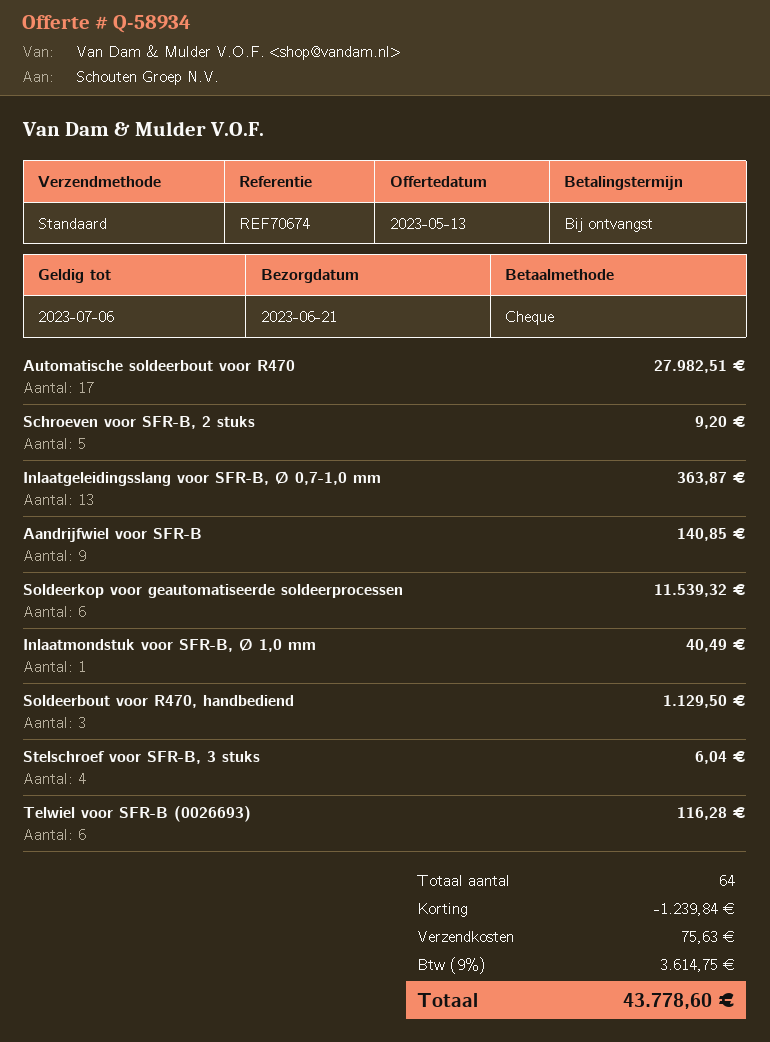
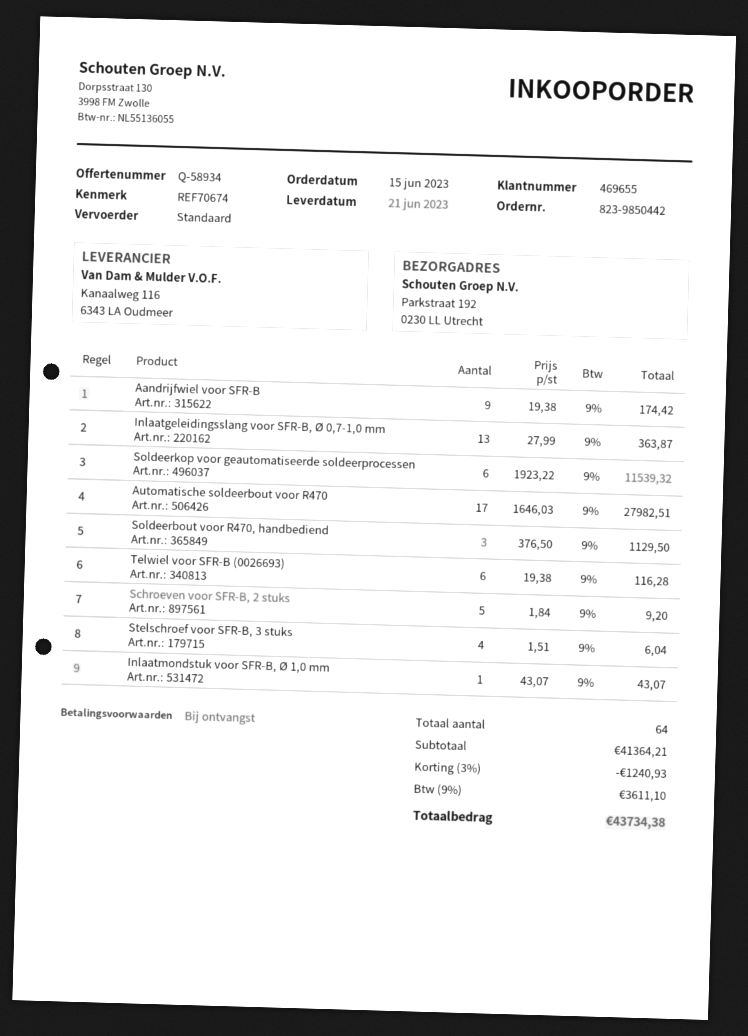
Aandrijfwiel voor SFR-B: 9 for 140.85 -> 9 for 174.42
Inlaatmondstuk voor SFR-B, Ø 1,0 mm: 1 for 40.49 -> 1 for 43.07
discount: 1239.84 -> 1240.93
shipping: 75.63 -> none
tax: 9% = 3614.75 -> 9% = 3611.10
total: 43778.60 -> 43734.38

